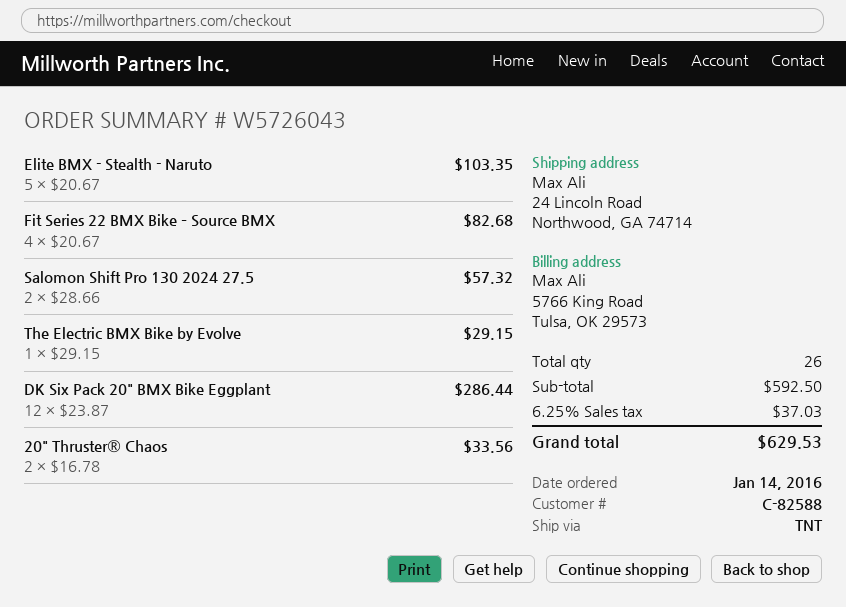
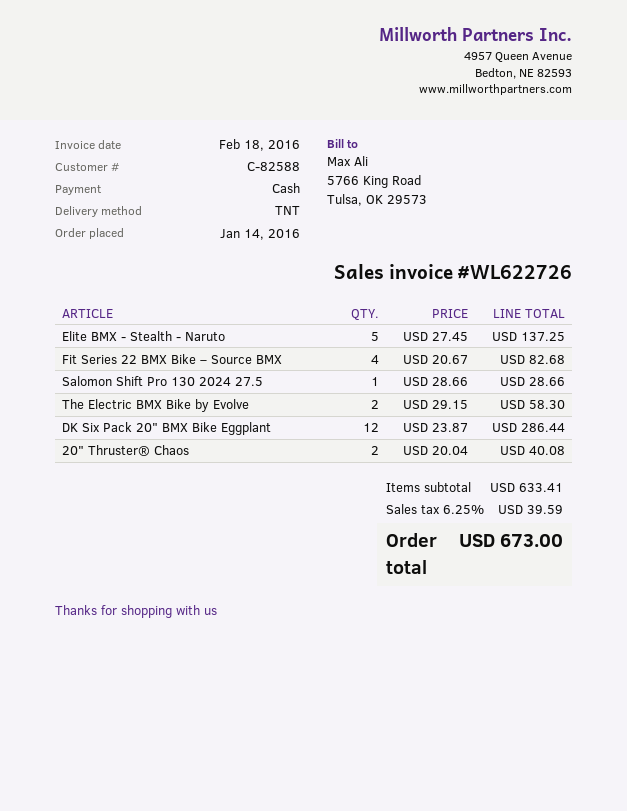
Elite BMX - Stealth - Naruto: 5 x 20.67 = 103.35 -> 5 x 27.45 = 137.25
Salomon Shift Pro 130 2024 27.5: 2 x 28.66 = 57.32 -> 1 x 28.66 = 28.66
The Electric BMX Bike by Evolve: 1 x 29.15 = 29.15 -> 2 x 29.15 = 58.30
20" Thruster® Chaos: 2 x 16.78 = 33.56 -> 2 x 20.04 = 40.08
subtotal: 592.50 -> 633.41
tax: 6.25% = 37.03 -> 6.25% = 39.59
total: 629.53 -> 673.00

